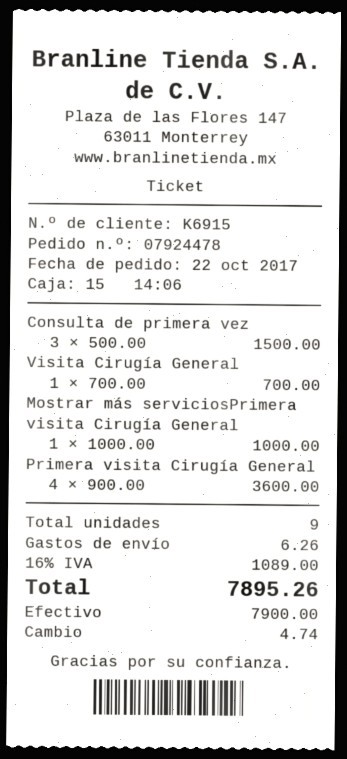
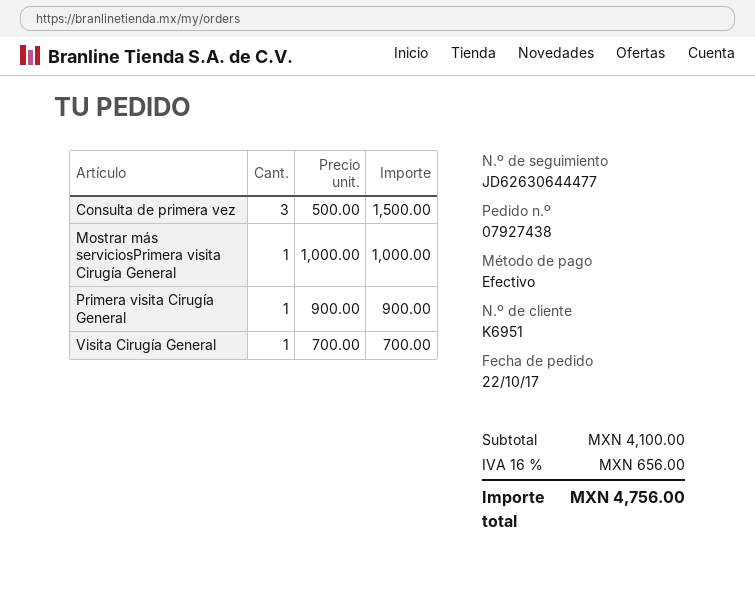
order number: 07924478 -> 07927438
customer number: K6915 -> K6951
Primera visita Cirugía General: 4 x 900.00 = 3600.00 -> 1 x 900.00 = 900.00
shipping: 6.26 -> none
tax: 16% = 1089.00 -> 16% = 656.00
total: 7895.26 -> 4756.00

